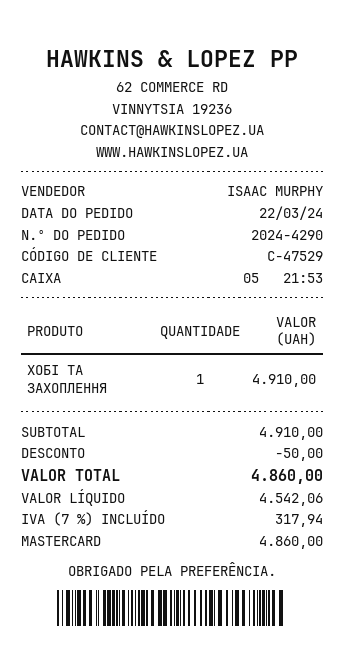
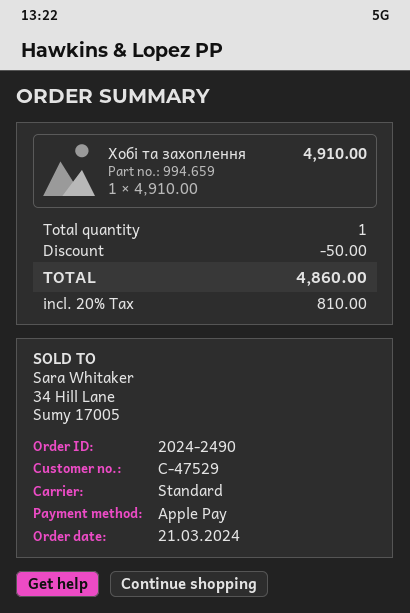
order number: 2024-4290 -> 2024-2490
order date: 2024-03-22 -> 2024-03-21
payment method: Mastercard -> Apple Pay
tax: 7% = 317.94 -> 20% = 810.00

